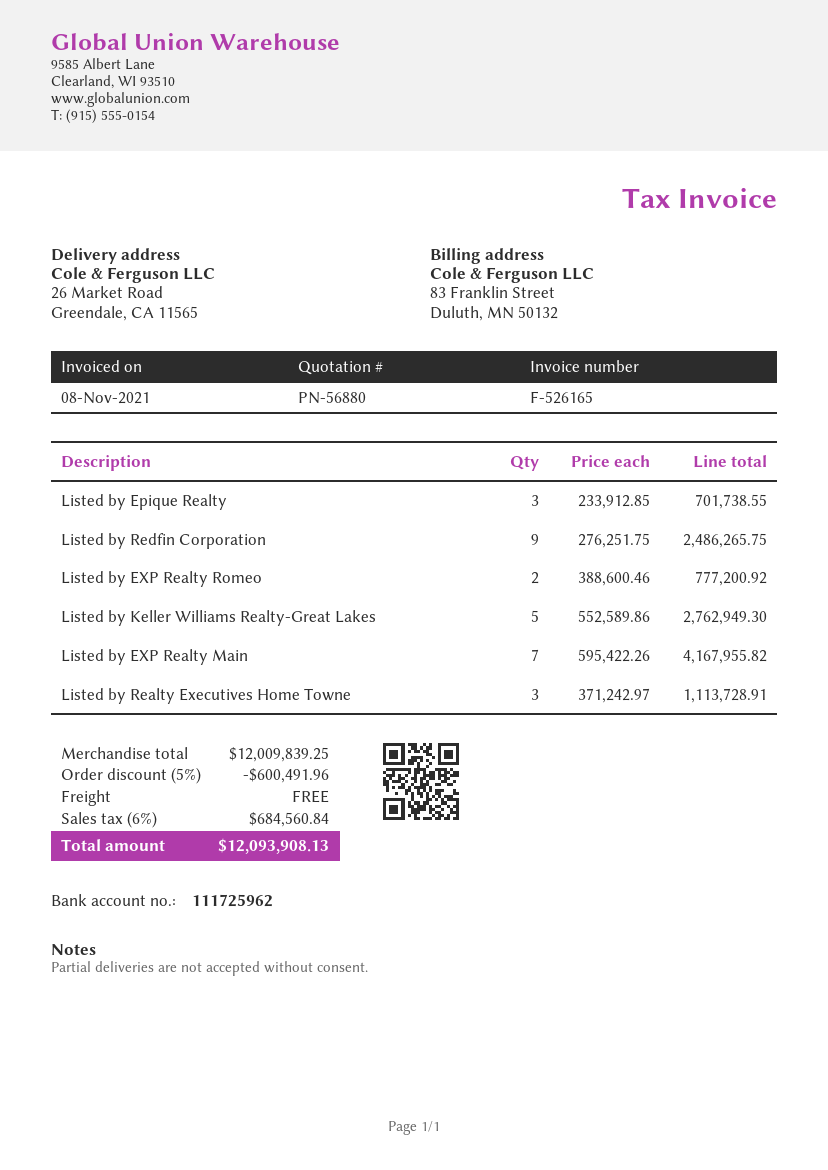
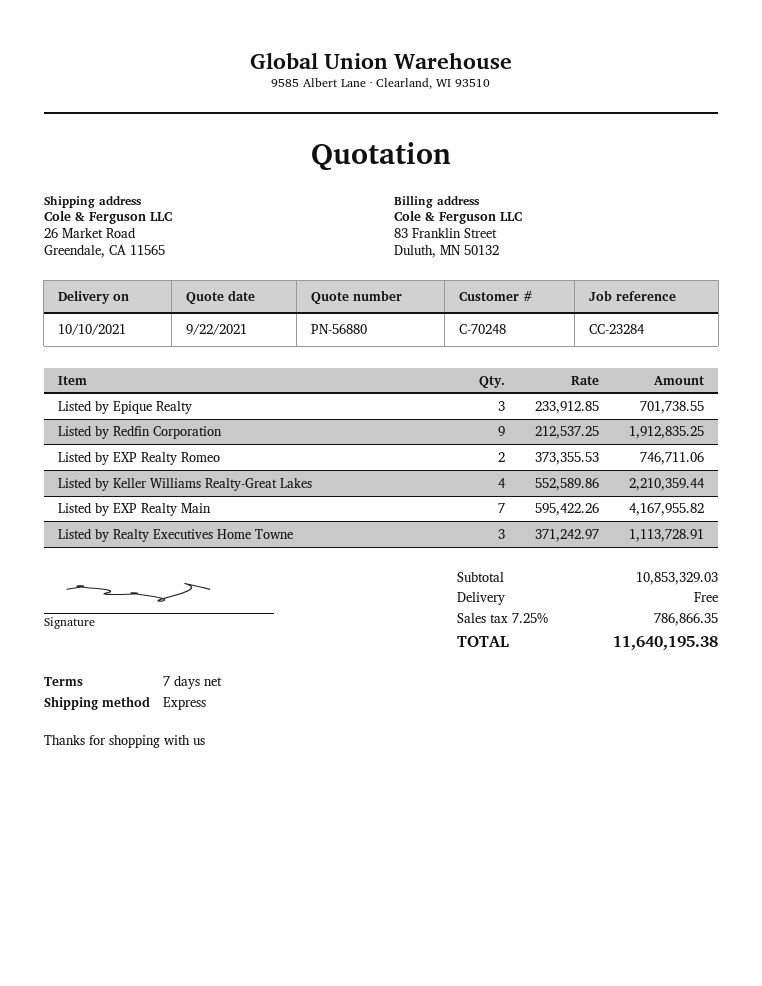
Listed by Redfin Corporation: 9 x 276251.75 = 2486265.75 -> 9 x 212537.25 = 1912835.25
Listed by EXP Realty Romeo: 2 x 388600.46 = 777200.92 -> 2 x 373355.53 = 746711.06
Listed by Keller Williams Realty-Great Lakes: 5 x 552589.86 = 2762949.30 -> 4 x 552589.86 = 2210359.44
subtotal: 12009839.25 -> 10853329.03
discount: 5% = 600491.96 -> none
tax: 6% = 684560.84 -> 7.25% = 786866.35
total: 12093908.13 -> 11640195.38

